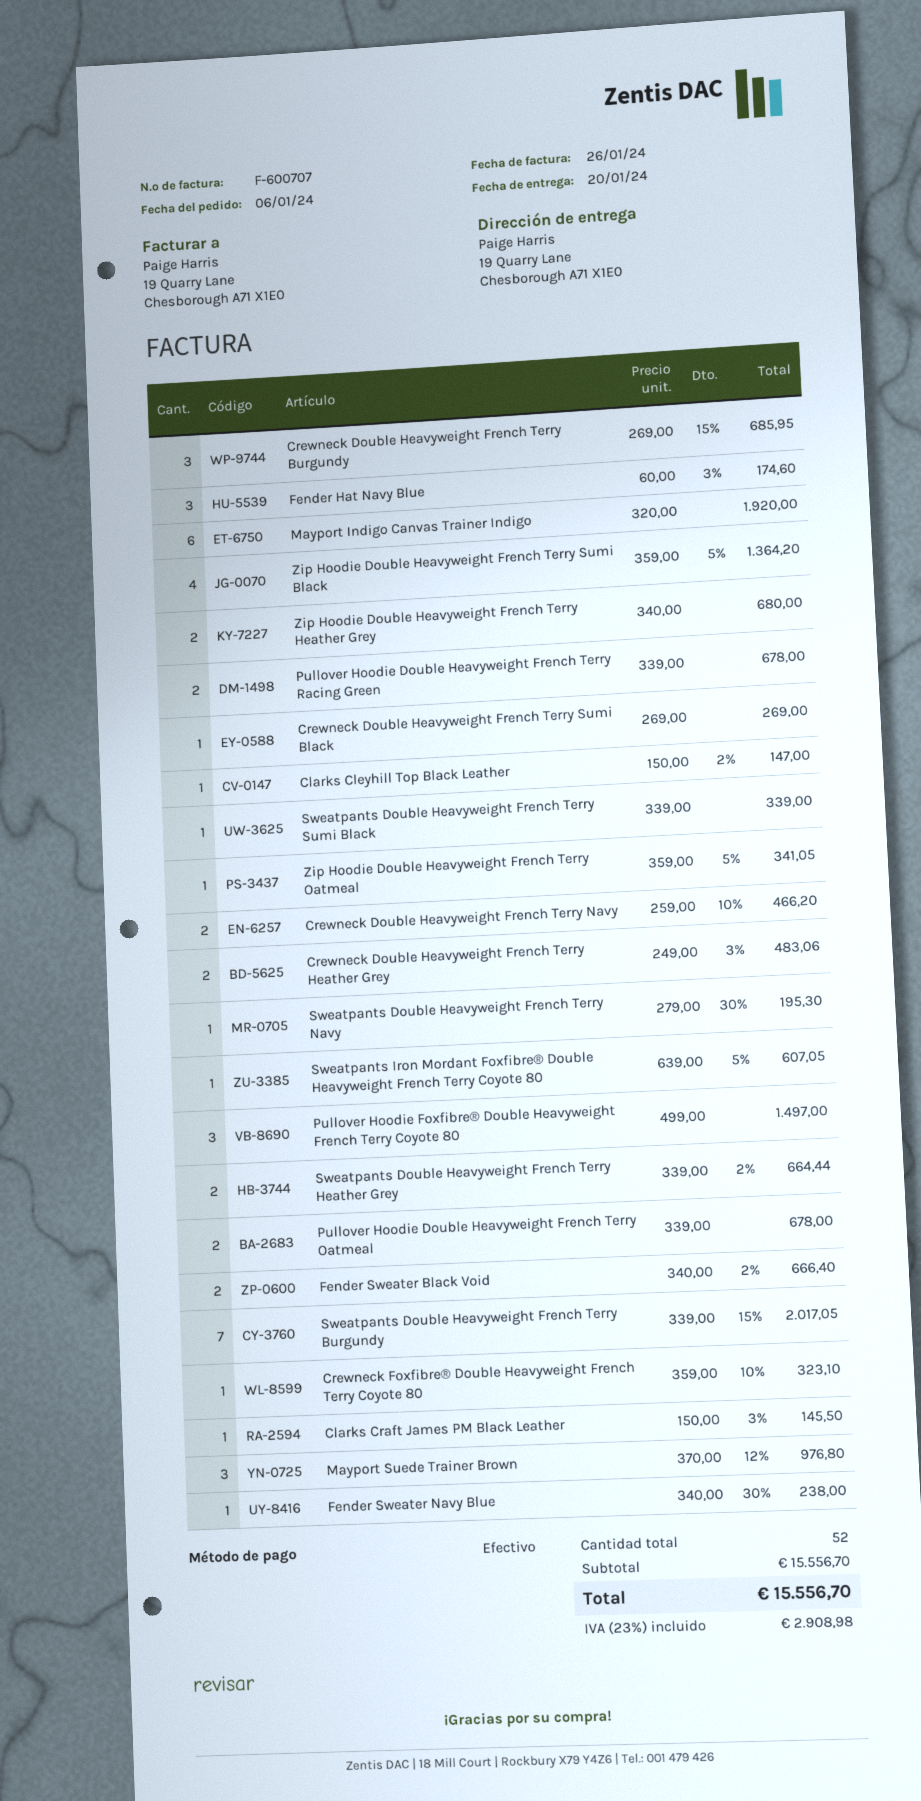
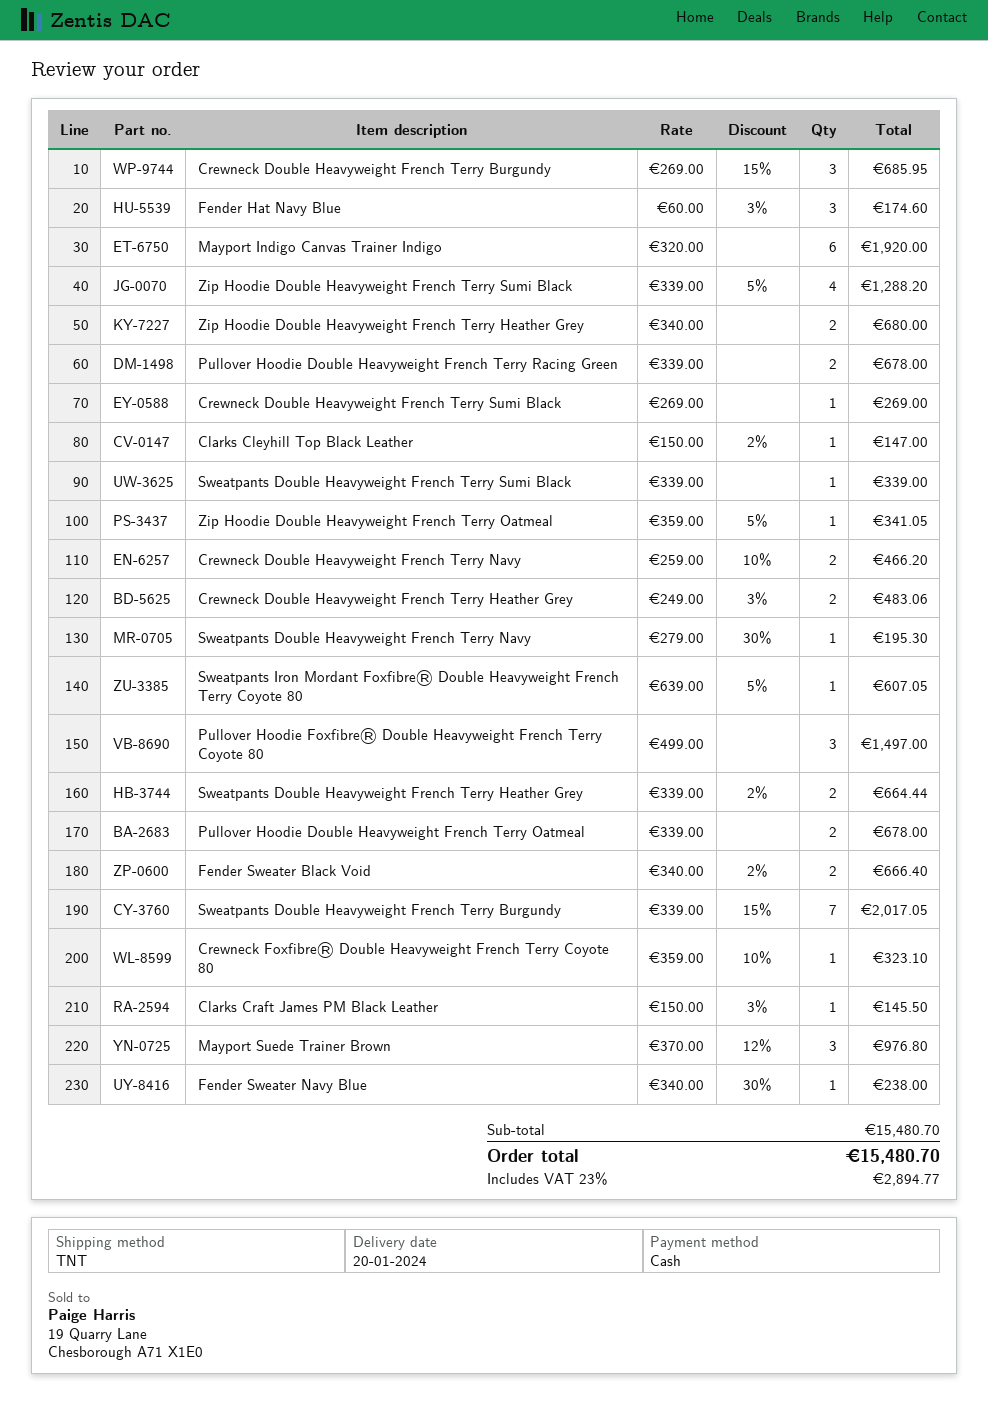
Zip Hoodie Double Heavyweight French Terry Sumi Black: 4 x 359.00 - 5% = 1364.20 -> 4 x 339.00 - 5% = 1288.20
subtotal: 15556.70 -> 15480.70
tax: 23% = 2908.98 -> 23% = 2894.77
total: 15556.70 -> 15480.70

